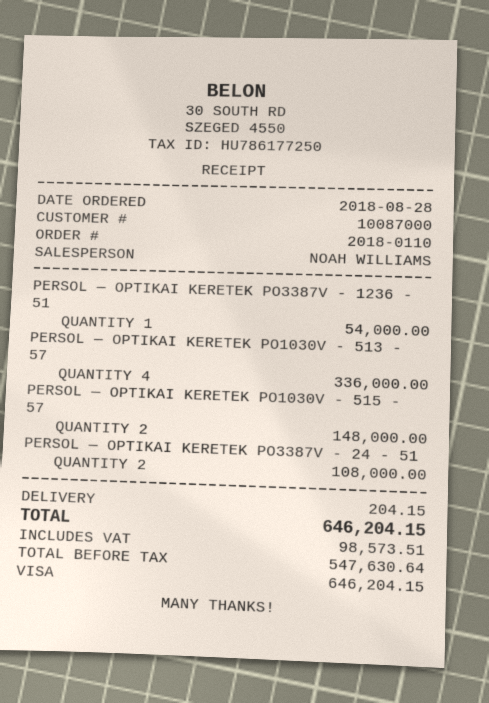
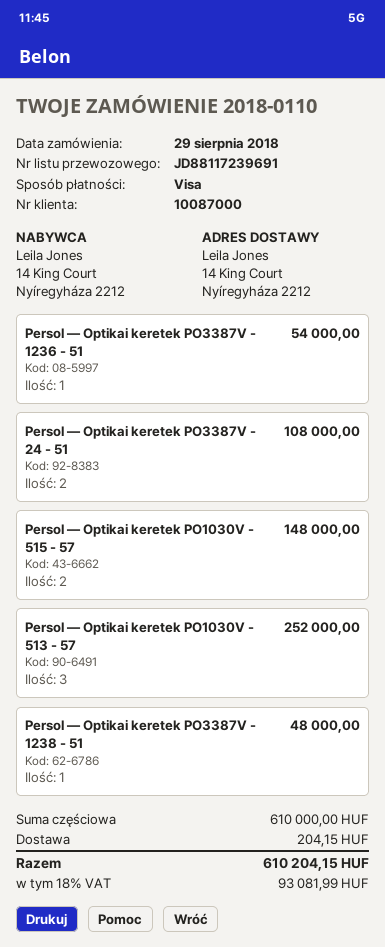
order date: 2018-08-28 -> 2018-08-29
PERSOL — OPTIKAI KERETEK PO1030V - 513 - 57: 4 for 336000.00 -> 3 for 252000.00
Persol — Optikai keretek PO3387V - 1238 - 51: none -> 1 for 48000.00
tax: 98573.51 -> 93081.99
total: 646204.15 -> 610204.15

